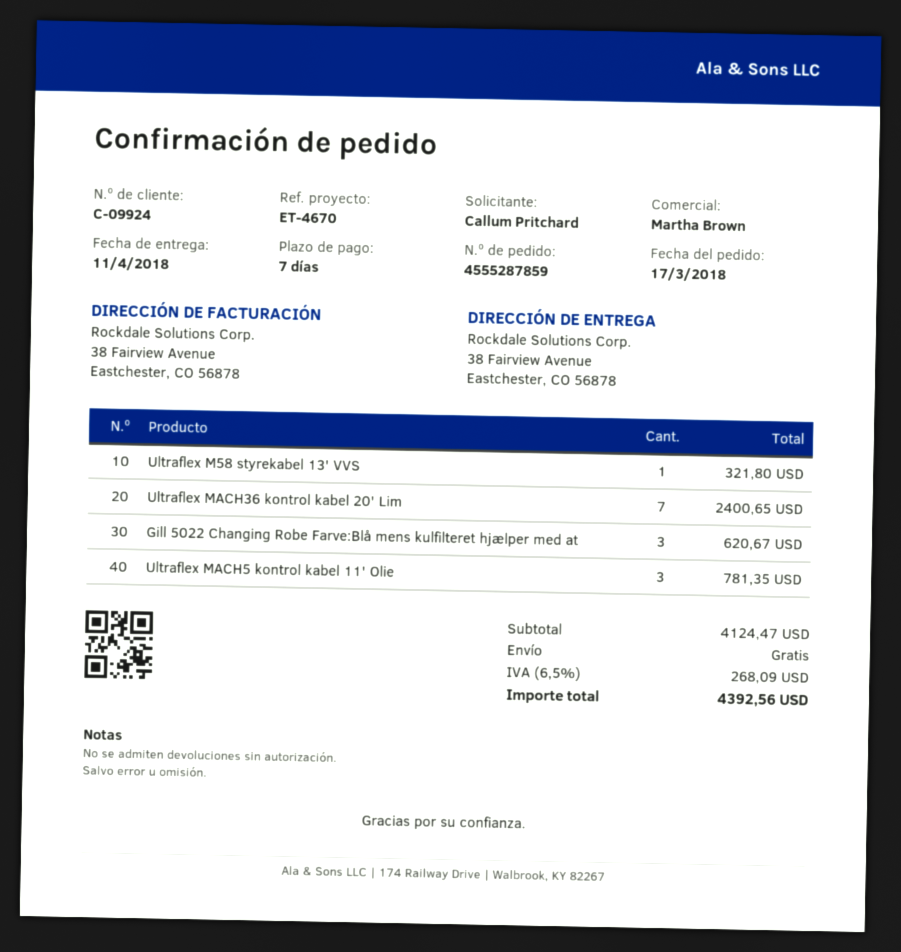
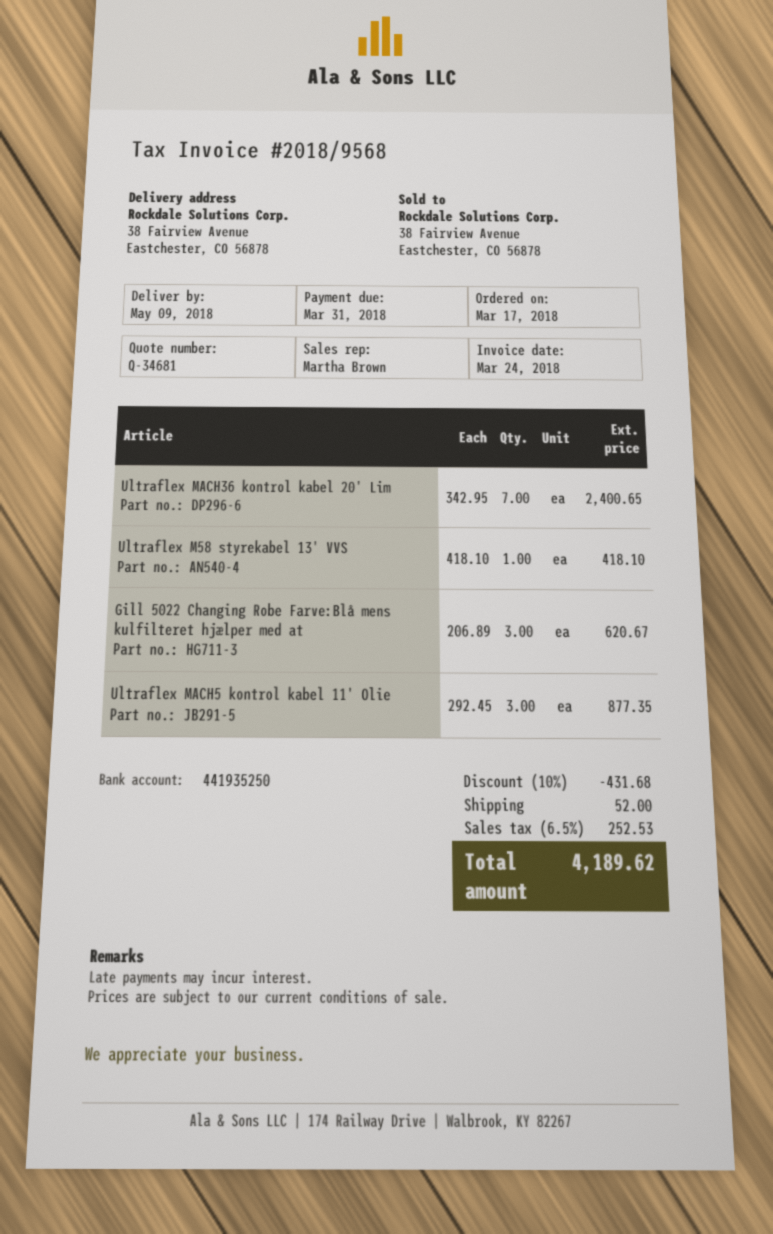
delivery date: 2018-04-11 -> 2018-05-09
Ultraflex M58 styrekabel 13' VVS: 1 for 321.80 -> 1 for 418.10
Ultraflex MACH5 kontrol kabel 11' Olie: 3 for 781.35 -> 3 for 877.35
discount: none -> 10% = 431.68
shipping: 0.00 -> 52.00
tax: 6.5% = 268.09 -> 6.5% = 252.53
total: 4392.56 -> 4189.62

